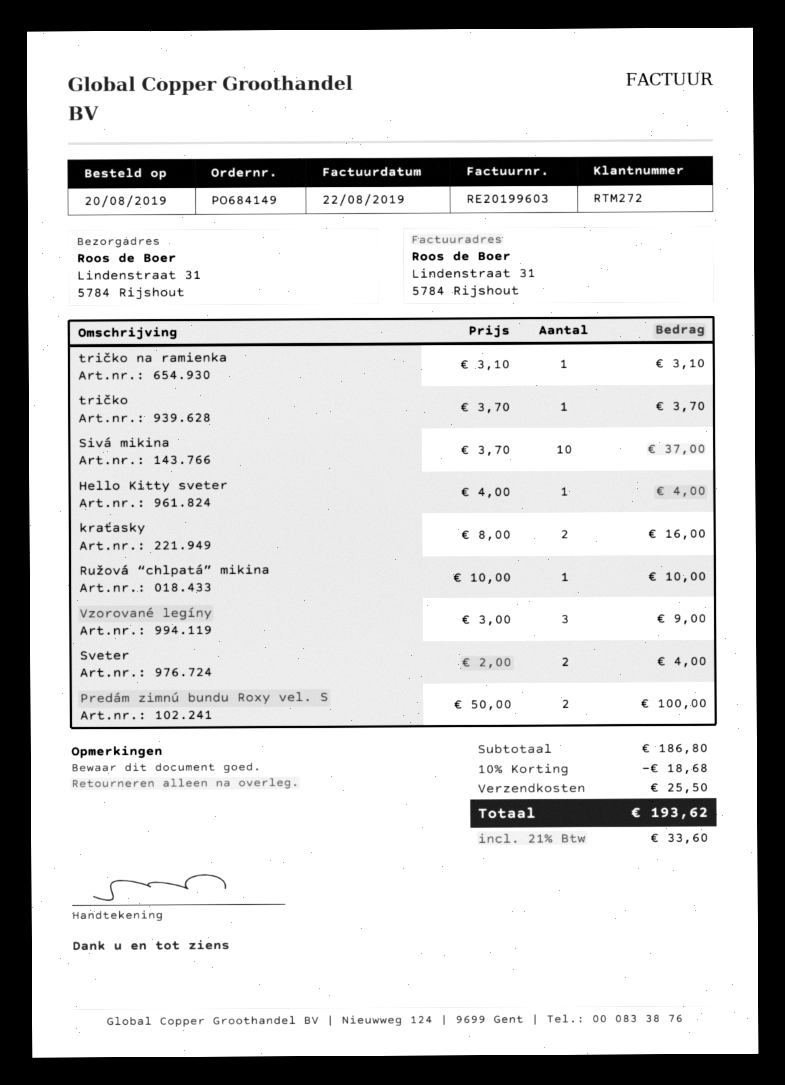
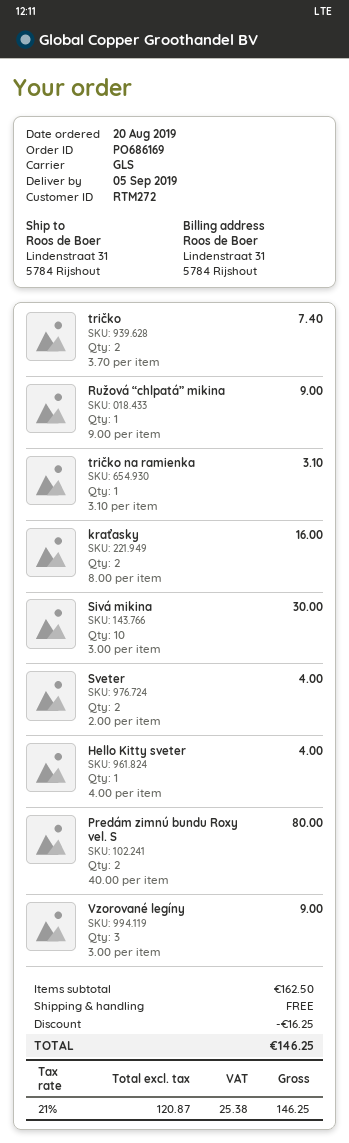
order number: PO684149 -> PO686169
tričko: 1 x 3.70 = 3.70 -> 2 x 3.70 = 7.40
Sivá mikina: 10 x 3.70 = 37.00 -> 10 x 3.00 = 30.00
Ružová “chlpatá” mikina: 1 x 10.00 = 10.00 -> 1 x 9.00 = 9.00
Predám zimnú bundu Roxy vel. S: 2 x 50.00 = 100.00 -> 2 x 40.00 = 80.00
subtotal: 186.80 -> 162.50
discount: 18.68 -> 16.25
shipping: 25.50 -> 0.00
tax: 21% = 33.60 -> 21% = 25.38
total: 193.62 -> 146.25

